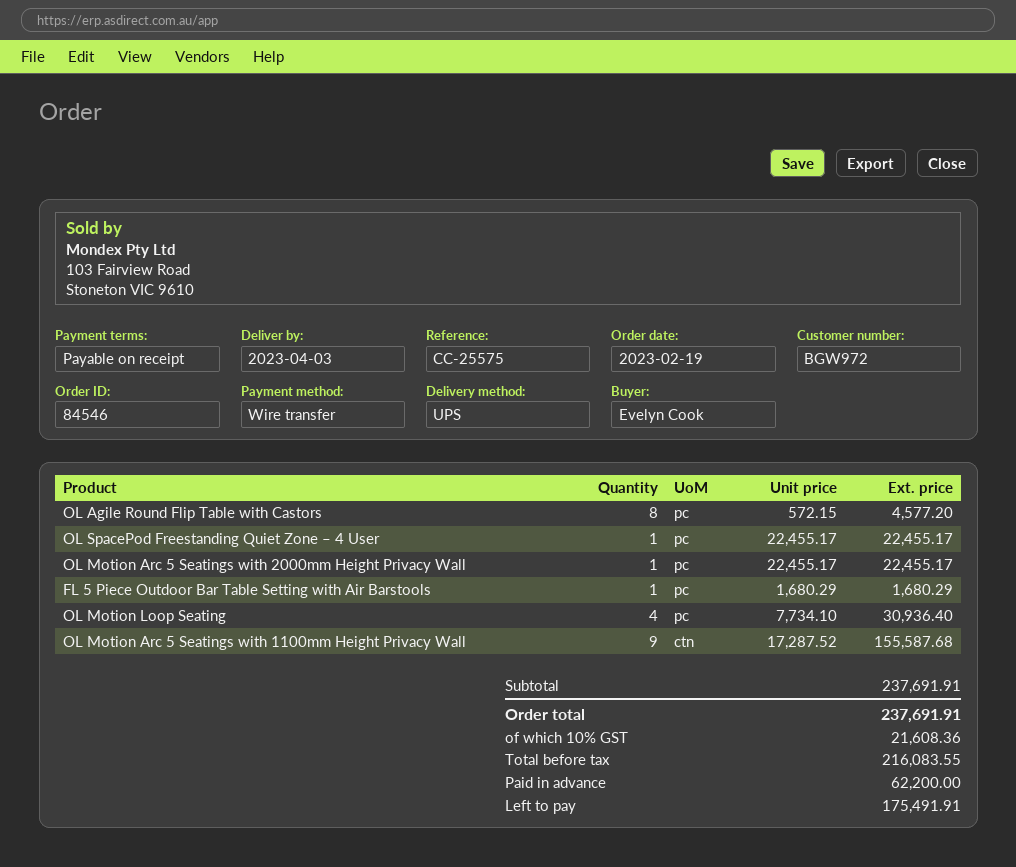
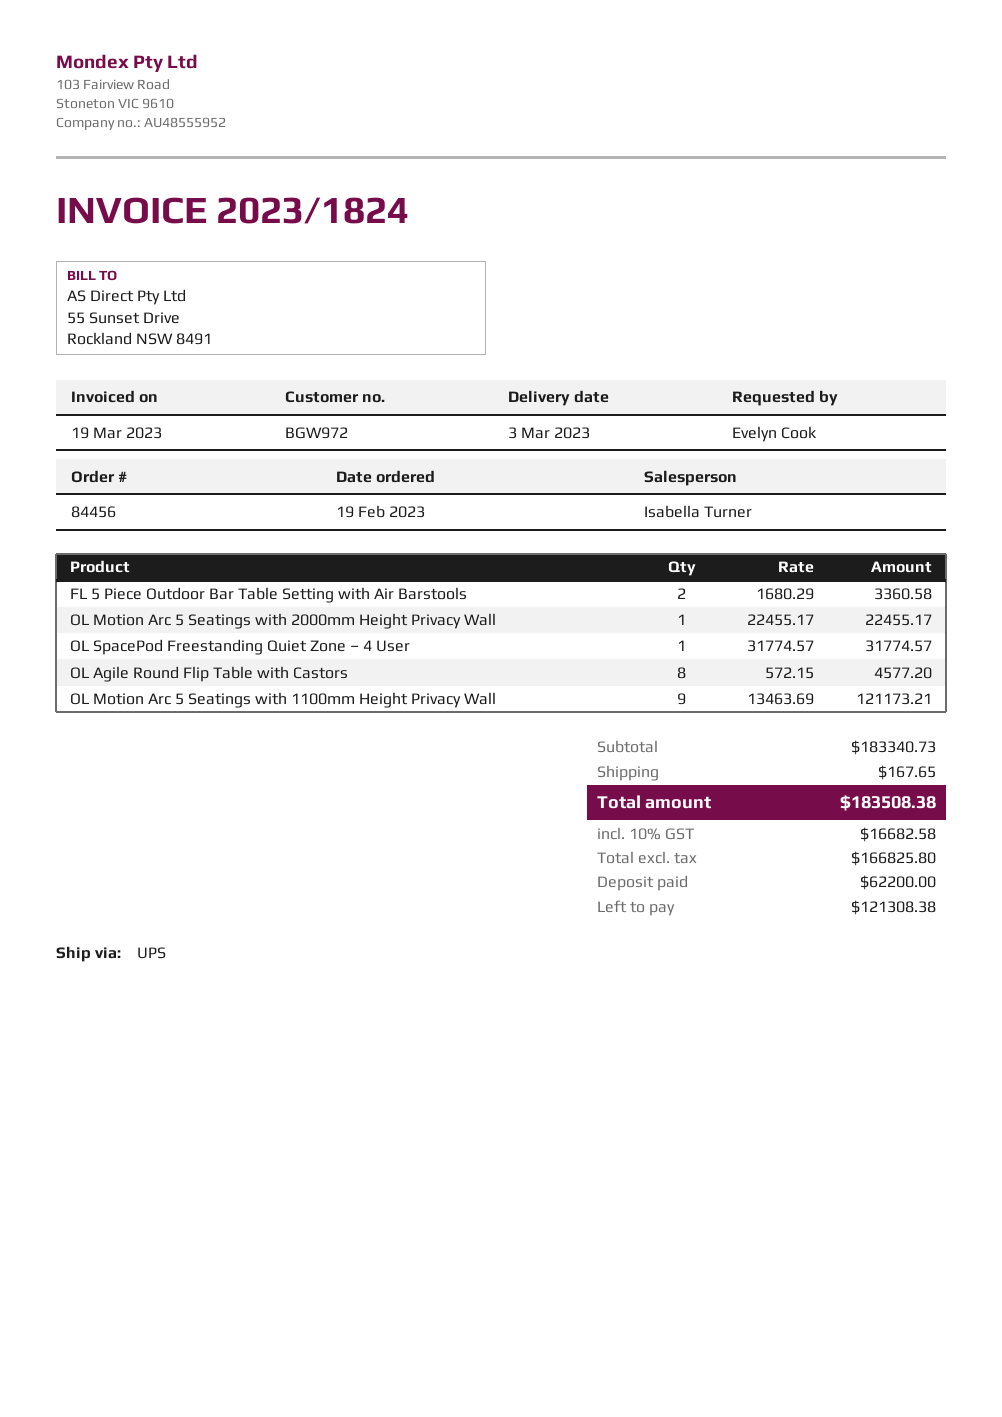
order number: 84546 -> 84456
delivery date: 2023-04-03 -> 2023-03-03
OL SpacePod Freestanding Quiet Zone – 4 User: 1 x 22455.17 = 22455.17 -> 1 x 31774.57 = 31774.57
FL 5 Piece Outdoor Bar Table Setting with Air Barstools: 1 x 1680.29 = 1680.29 -> 2 x 1680.29 = 3360.58
OL Motion Loop Seating: 4 x 7734.10 = 30936.40 -> none
OL Motion Arc 5 Seatings with 1100mm Height Privacy Wall: 9 x 17287.52 = 155587.68 -> 9 x 13463.69 = 121173.21
subtotal: 237691.91 -> 183340.73
shipping: none -> 167.65
net: 216083.55 -> 166825.80
tax: 10% = 21608.36 -> 10% = 16682.58
total: 237691.91 -> 183508.38
balance: 175491.91 -> 121308.38

